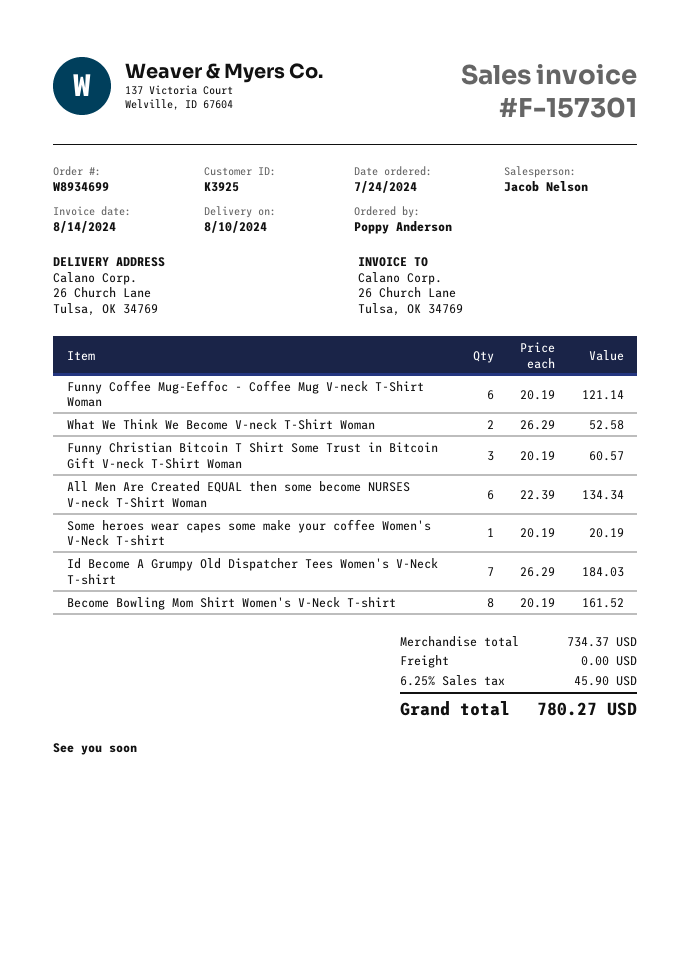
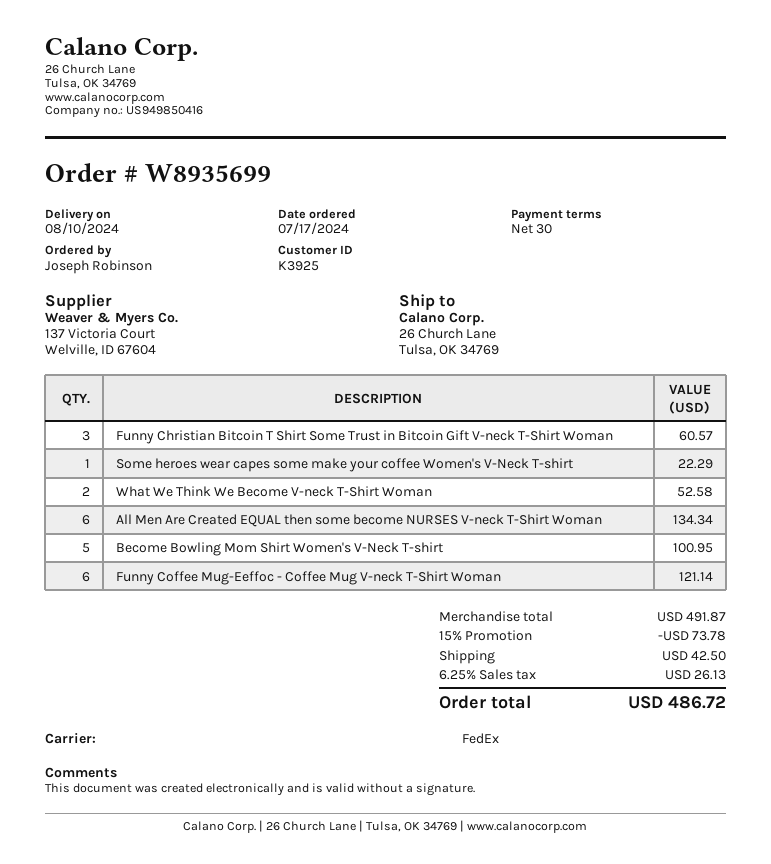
order number: W8934699 -> W8935699
order date: 2024-07-24 -> 2024-07-17
ordered by: Poppy Anderson -> Joseph Robinson
Some heroes wear capes some make your coffee Women's V-Neck T-shirt: 1 for 20.19 -> 1 for 22.29
Id Become A Grumpy Old Dispatcher Tees Women's V-Neck T-shirt: 7 for 184.03 -> none
Become Bowling Mom Shirt Women's V-Neck T-shirt: 8 for 161.52 -> 5 for 100.95
subtotal: 734.37 -> 491.87
discount: none -> 15% = 73.78
shipping: 0.00 -> 42.50
tax: 6.25% = 45.90 -> 6.25% = 26.13
total: 780.27 -> 486.72

